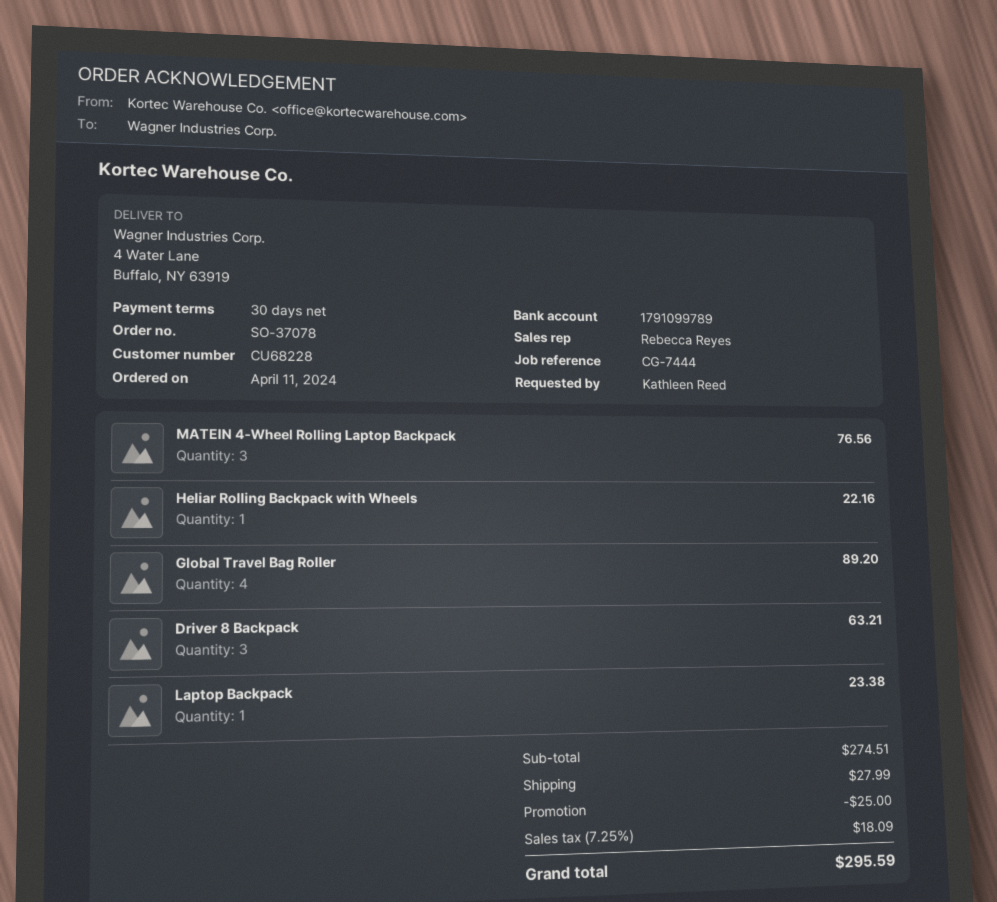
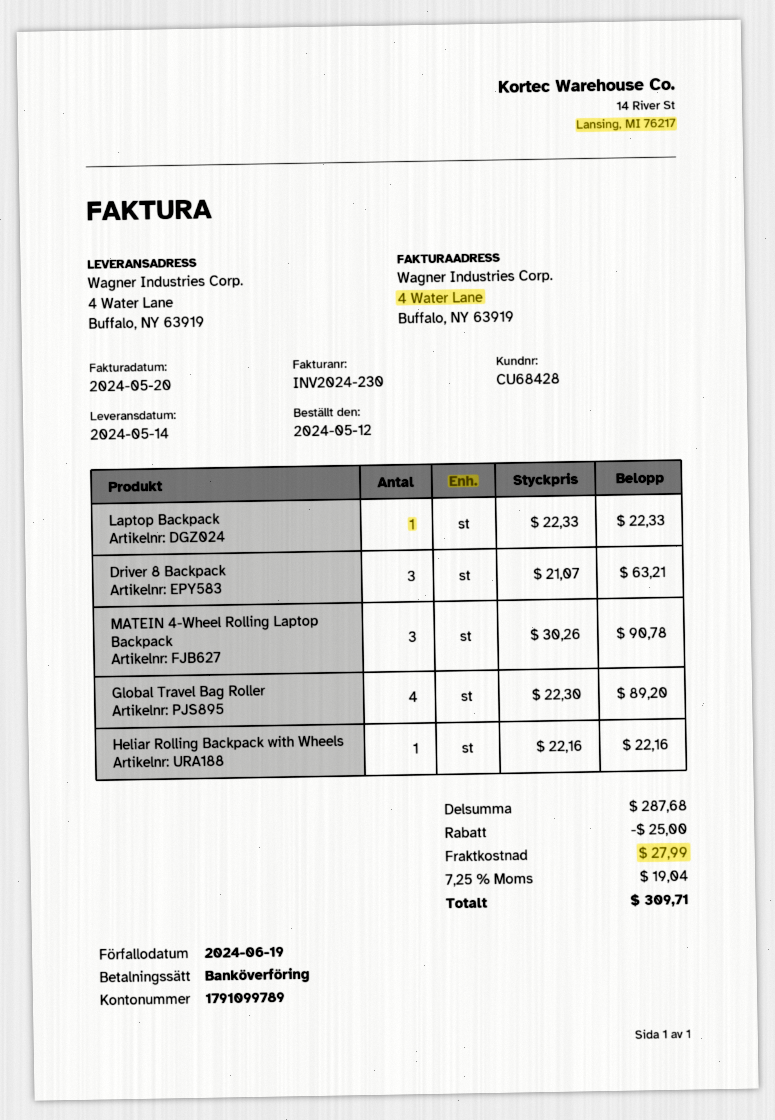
order date: 2024-04-11 -> 2024-05-12
customer number: CU68228 -> CU68428
MATEIN 4-Wheel Rolling Laptop Backpack: 3 for 76.56 -> 3 for 90.78
Laptop Backpack: 1 for 23.38 -> 1 for 22.33
subtotal: 274.51 -> 287.68
tax: 7.25% = 18.09 -> 7.25% = 19.04
total: 295.59 -> 309.71

